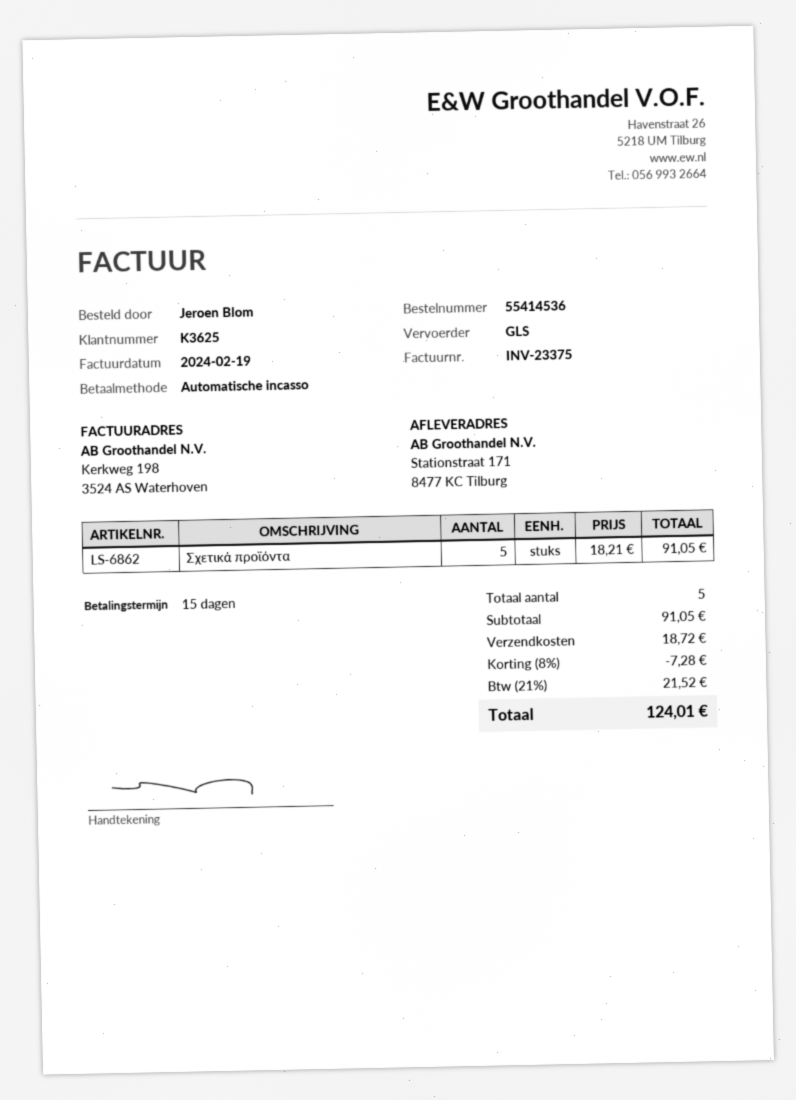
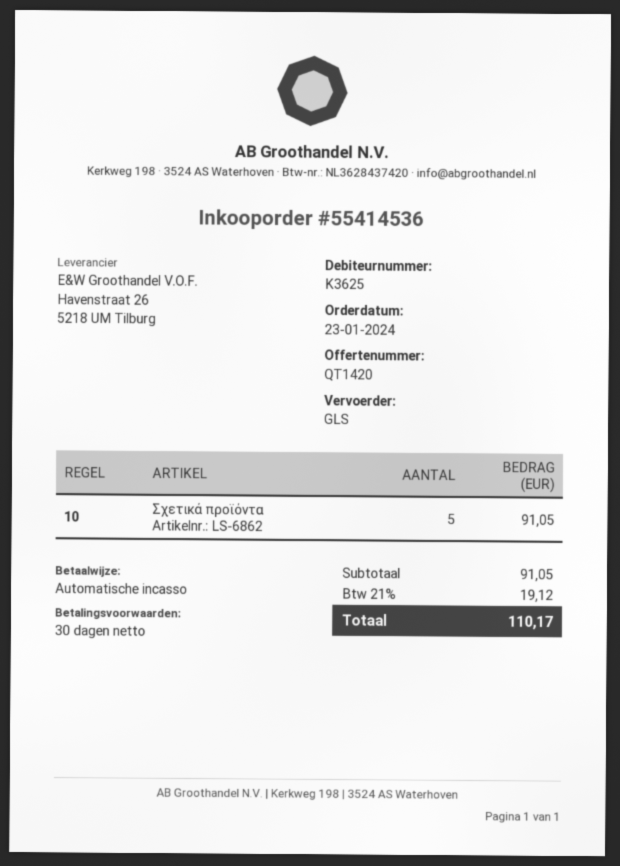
payment terms: 15 days -> 30 days
discount: 8% = 7.28 -> none
shipping: 18.72 -> none
tax: 21% = 21.52 -> 21% = 19.12
total: 124.01 -> 110.17

